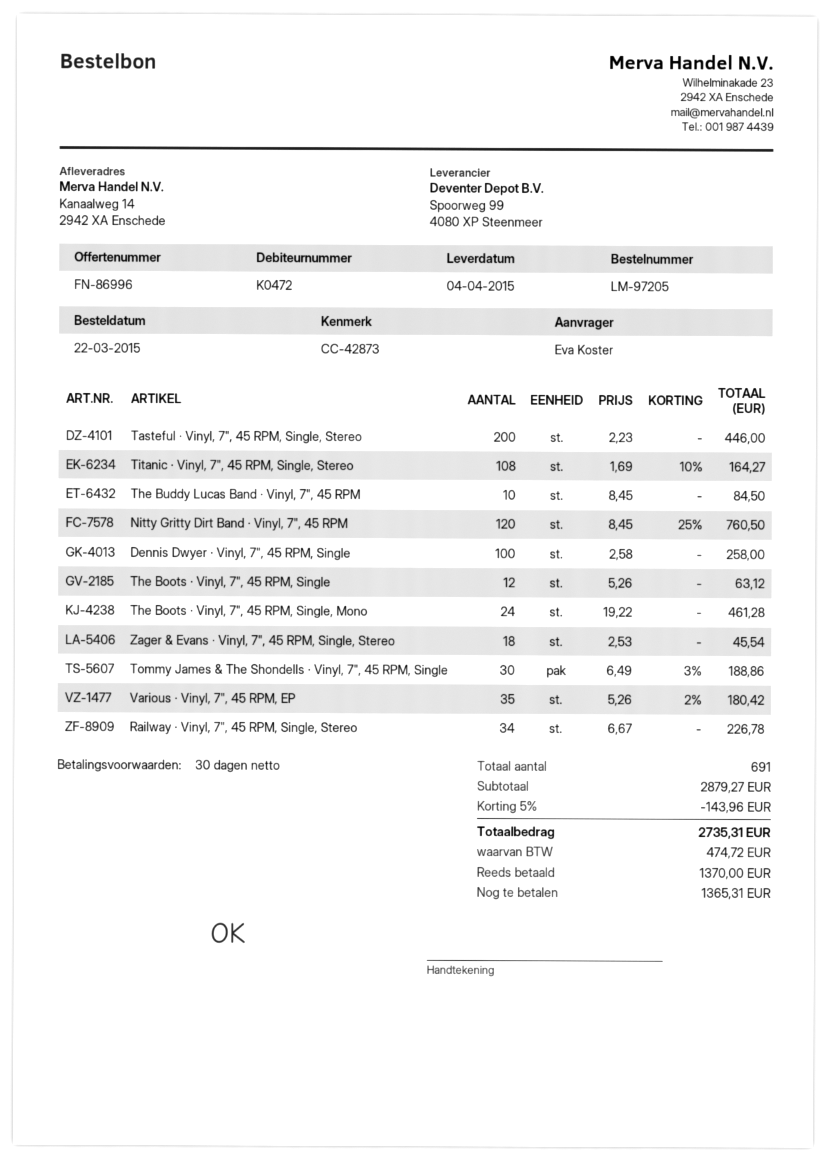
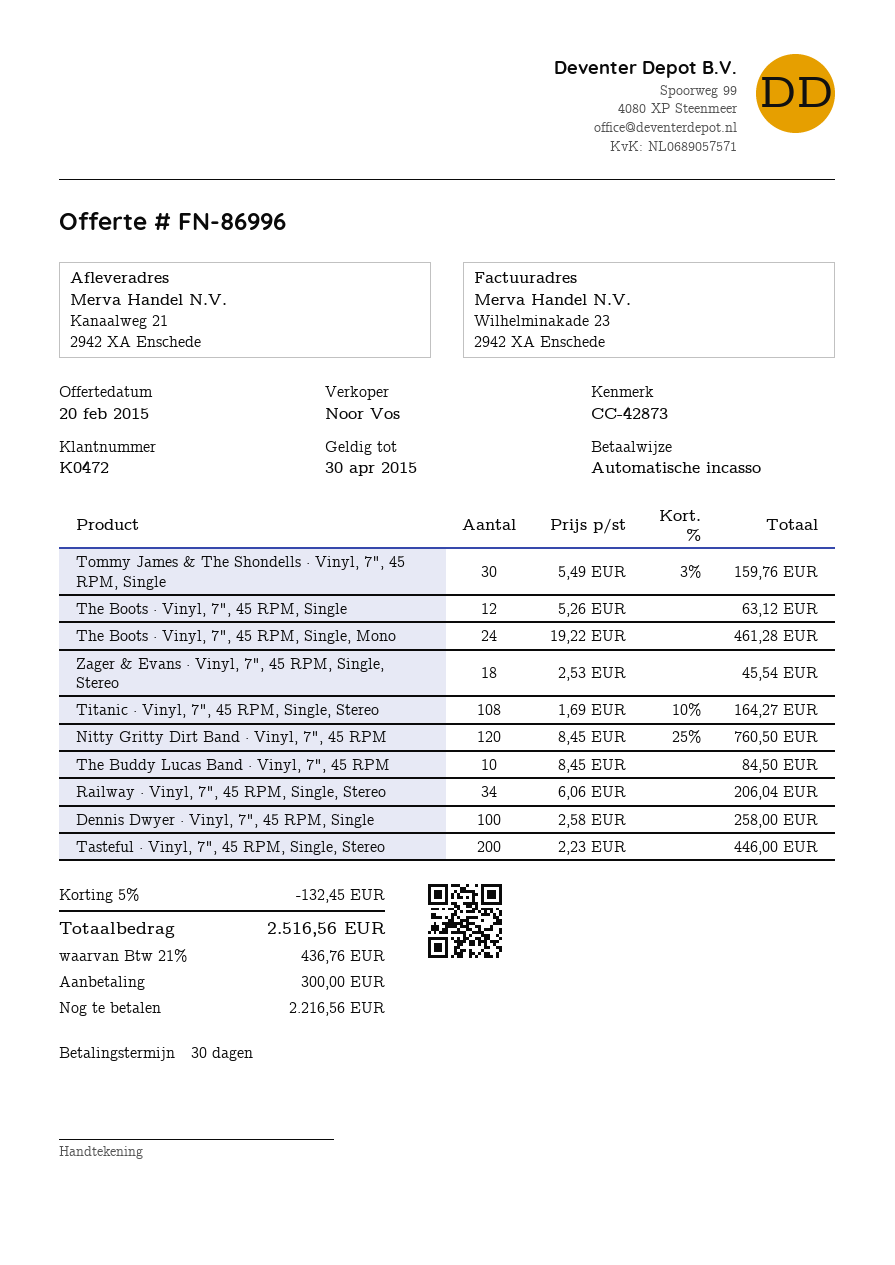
ship to: Kanaalweg 14, 2942 XA Enschede -> Kanaalweg 21, 2942 XA Enschede
Tommy James & The Shondells · Vinyl, 7", 45 RPM, Single: 30 x 6.49 - 3% = 188.86 -> 30 x 5.49 - 3% = 159.76
Various · Vinyl, 7", 45 RPM, EP: 35 x 5.26 - 2% = 180.42 -> none
Railway · Vinyl, 7", 45 RPM, Single, Stereo: 34 x 6.67 = 226.78 -> 34 x 6.06 = 206.04
discount: 5% = 143.96 -> 5% = 132.45
tax: 474.72 -> 436.76
total: 2735.31 -> 2516.56
deposit: 1370.00 -> 300.00
balance: 1365.31 -> 2216.56

